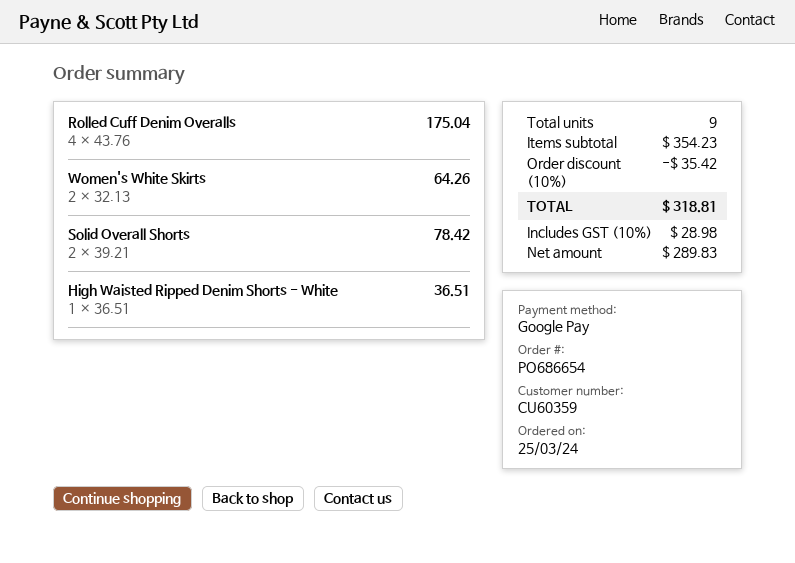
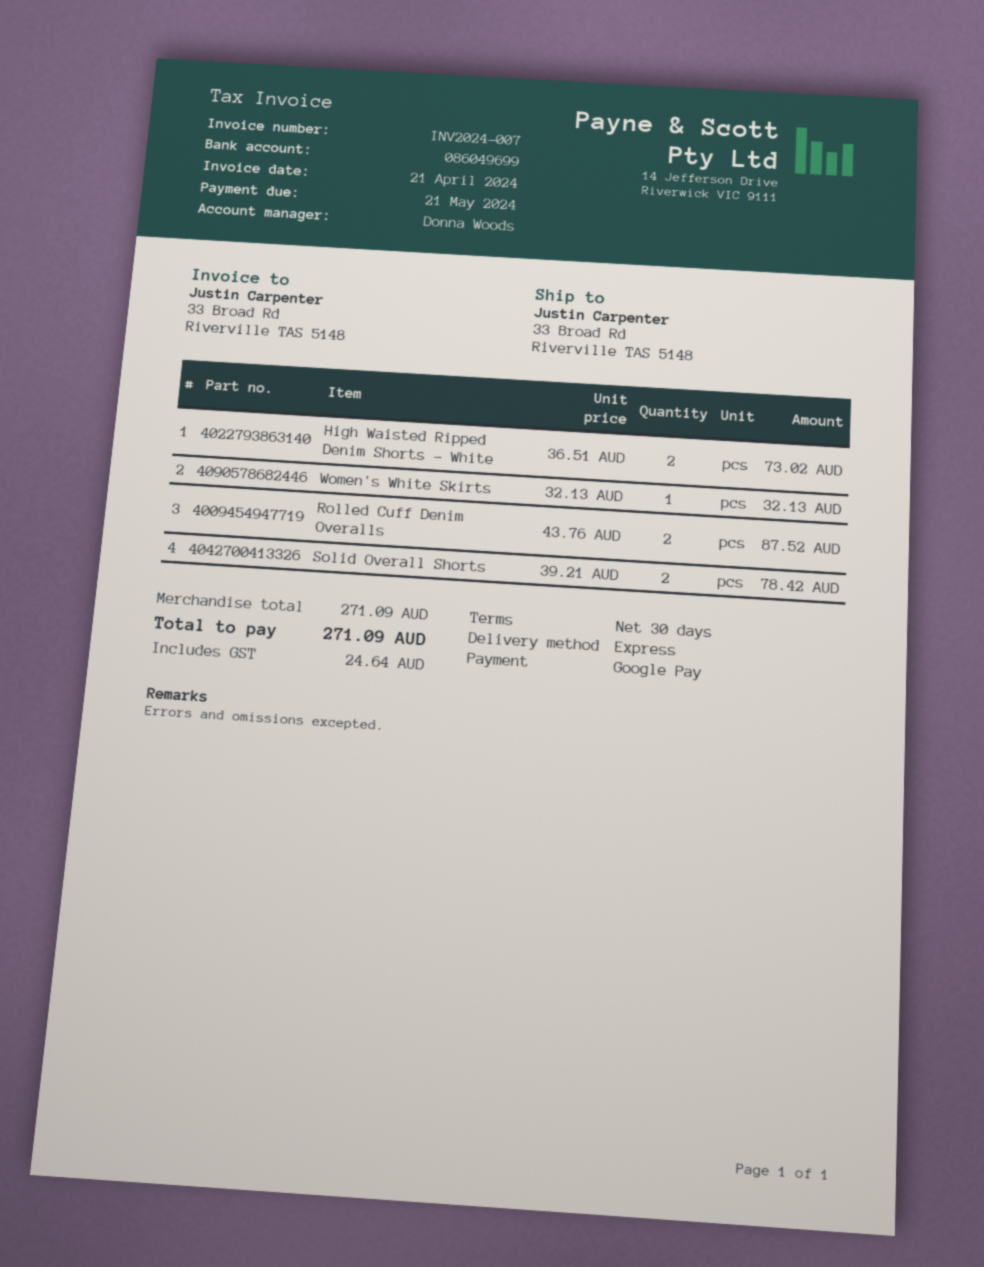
Rolled Cuff Denim Overalls: 4 x 43.76 = 175.04 -> 2 x 43.76 = 87.52
Women's White Skirts: 2 x 32.13 = 64.26 -> 1 x 32.13 = 32.13
High Waisted Ripped Denim Shorts - White: 1 x 36.51 = 36.51 -> 2 x 36.51 = 73.02
subtotal: 354.23 -> 271.09
discount: 10% = 35.42 -> none
tax: 28.98 -> 24.64
total: 318.81 -> 271.09

